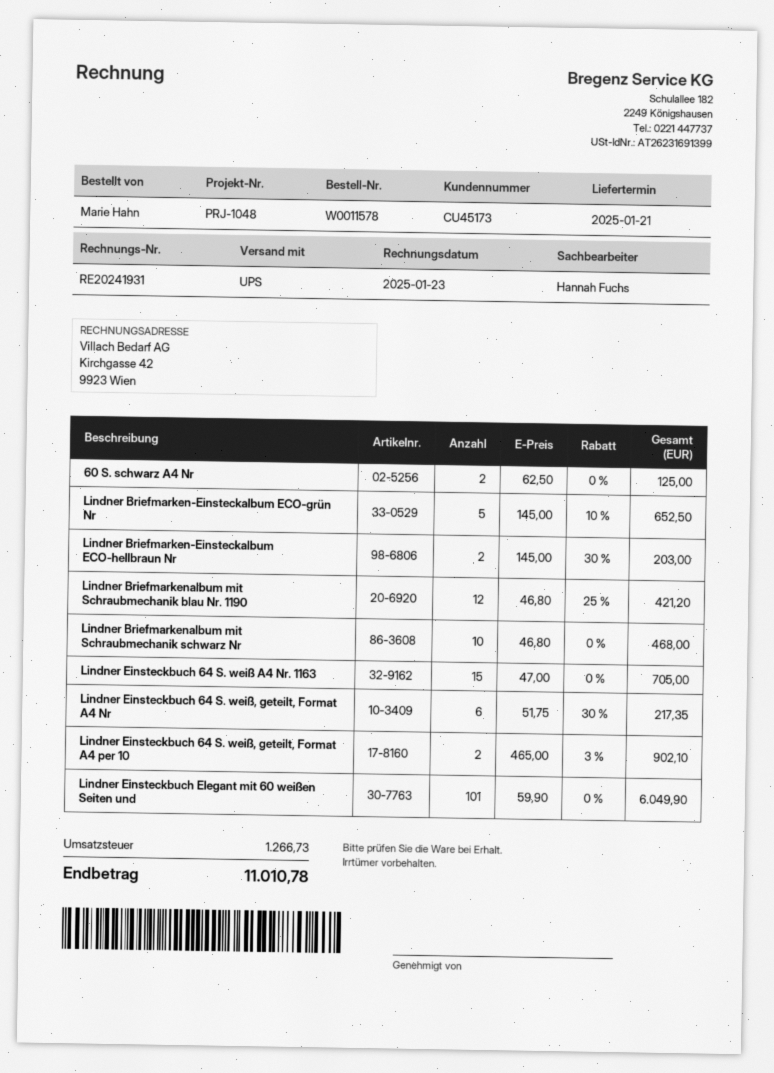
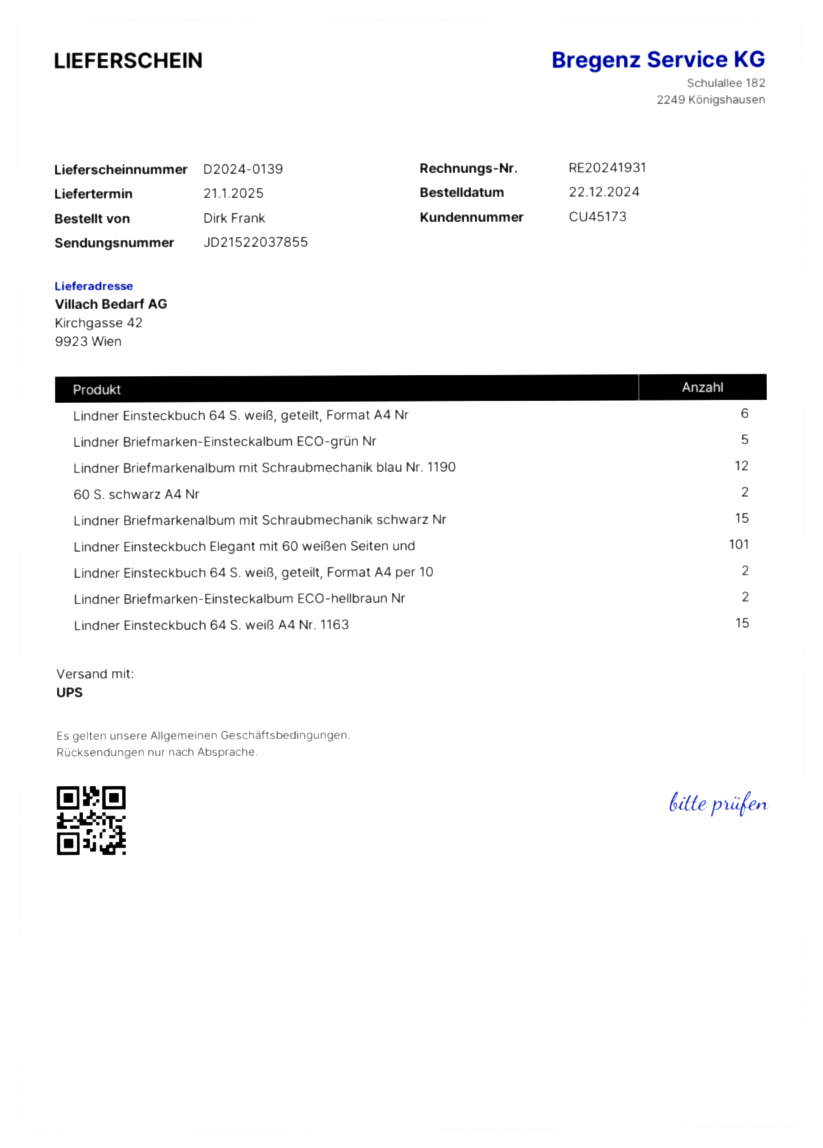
ordered by: Marie Hahn -> Dirk Frank
Lindner Briefmarkenalbum mit Schraubmechanik schwarz Nr: 10 -> 15

